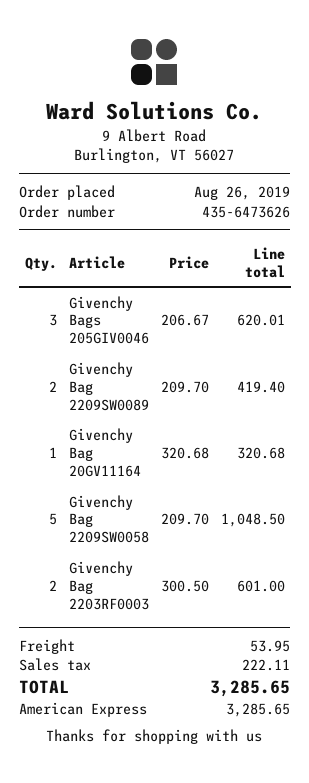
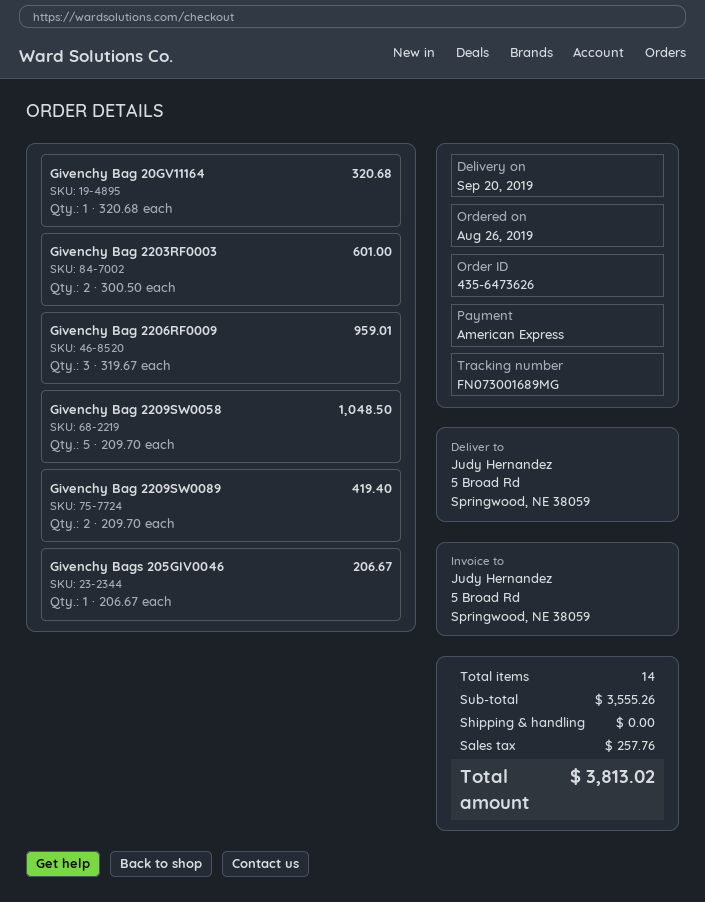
Givenchy Bags 205GIV0046: 3 x 206.67 = 620.01 -> 1 x 206.67 = 206.67
Givenchy Bag 2206RF0009: none -> 3 x 319.67 = 959.01
shipping: 53.95 -> 0.00
tax: 222.11 -> 257.76
total: 3285.65 -> 3813.02

